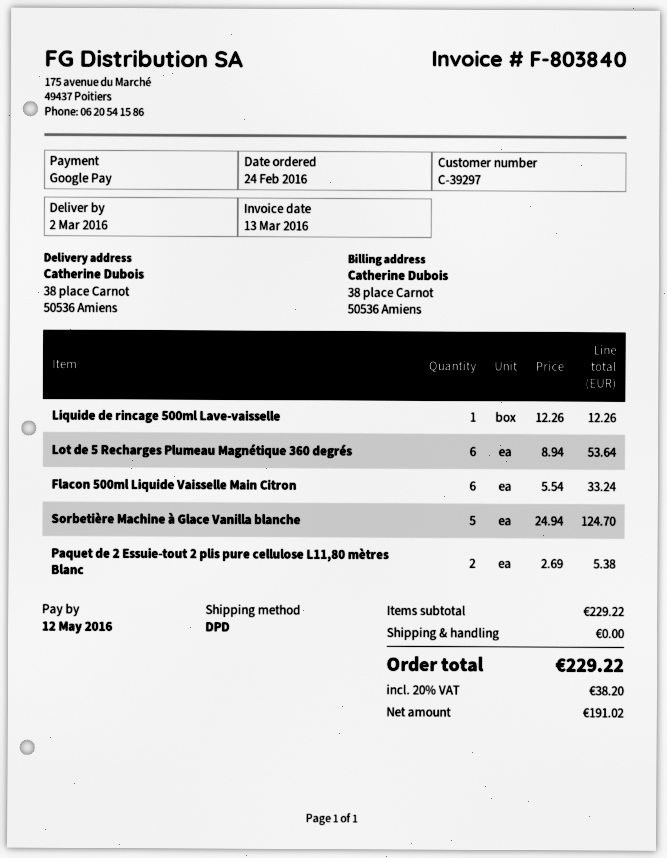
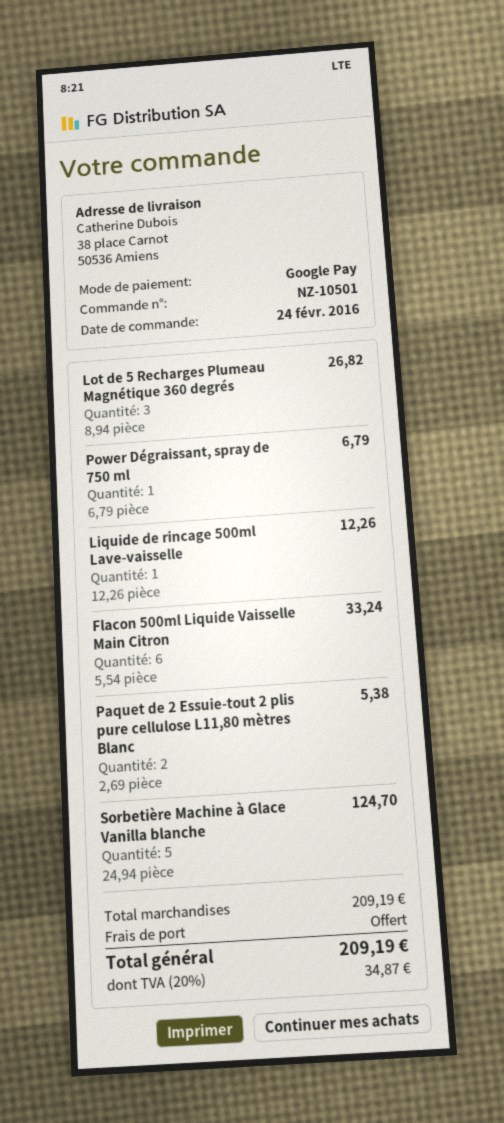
Lot de 5 Recharges Plumeau Magnétique 360 degrés: 6 x 8.94 = 53.64 -> 3 x 8.94 = 26.82
Power Dégraissant, spray de 750 ml: none -> 1 x 6.79 = 6.79
subtotal: 229.22 -> 209.19
tax: 20% = 38.20 -> 20% = 34.87
total: 229.22 -> 209.19

